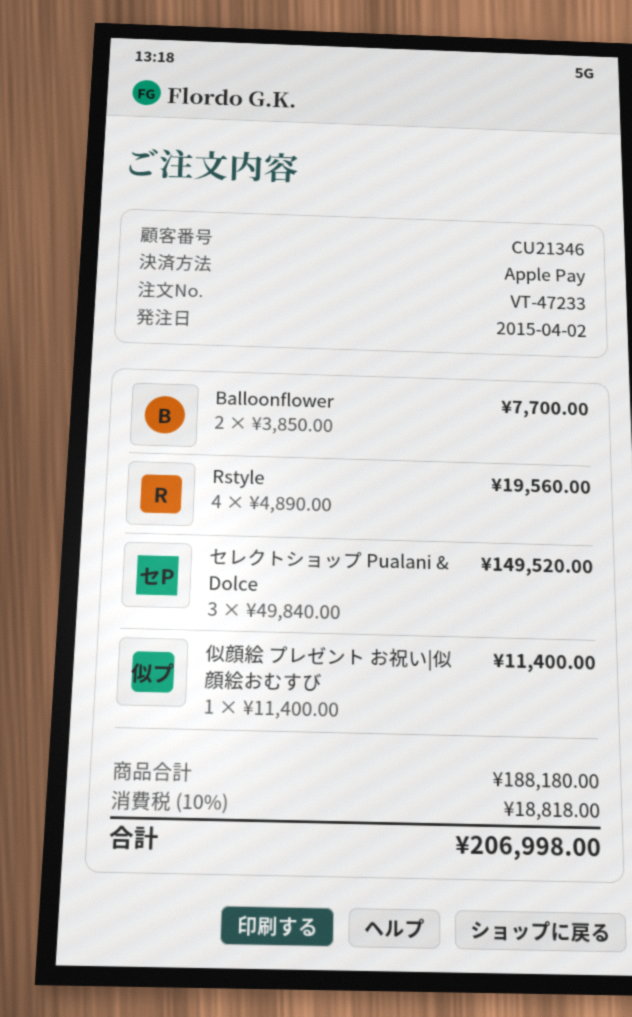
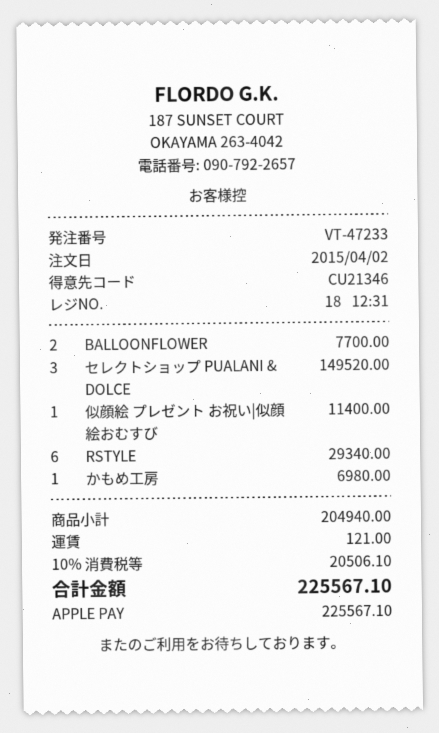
Rstyle: 4 for 19560.00 -> 6 for 29340.00
かもめ工房: none -> 1 for 6980.00
subtotal: 188180.00 -> 204940.00
shipping: none -> 121.00
tax: 10% = 18818.00 -> 10% = 20506.10
total: 206998.00 -> 225567.10

